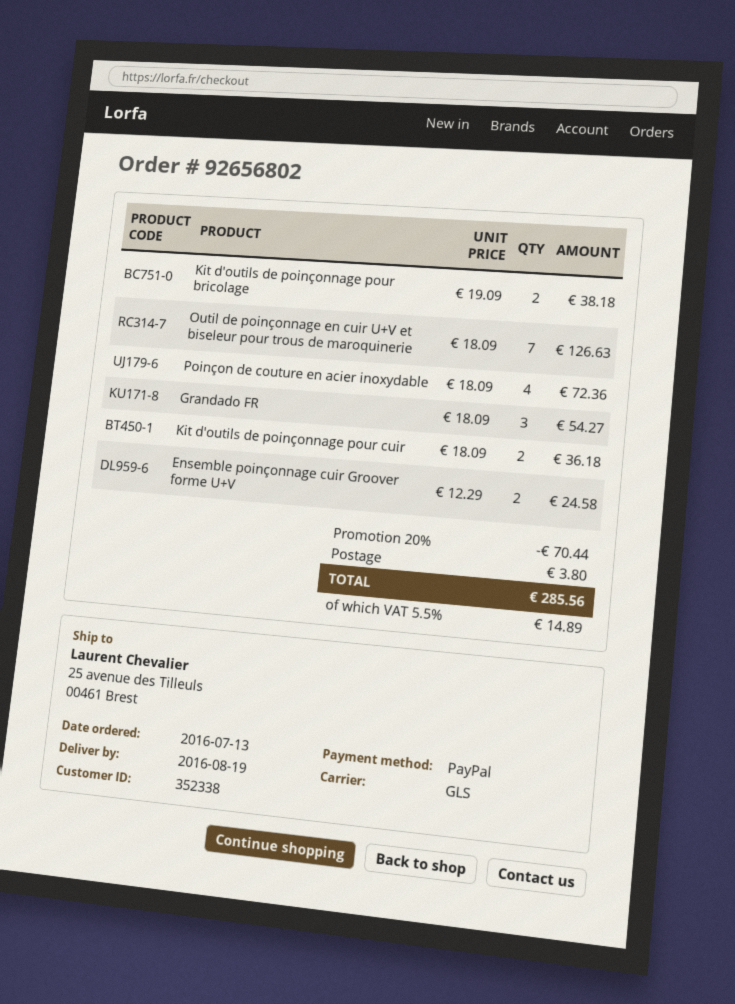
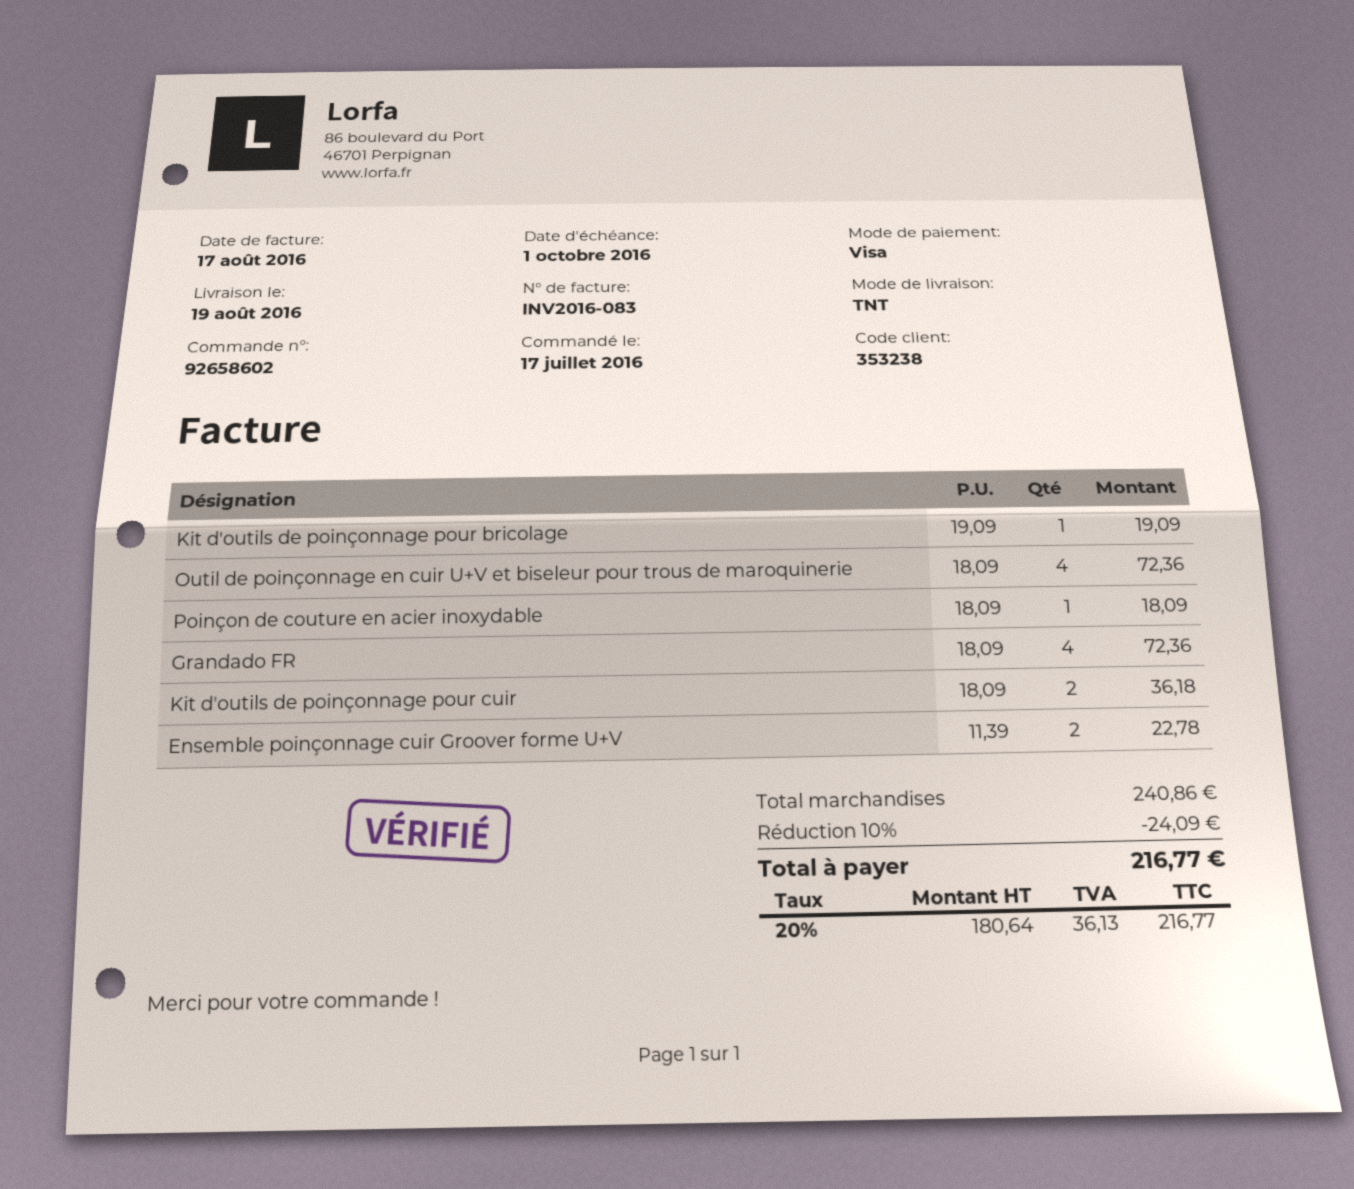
order number: 92656802 -> 92658602
order date: 2016-07-13 -> 2016-07-17
customer number: 352338 -> 353238
payment method: PayPal -> Visa
shipping method: GLS -> TNT
Kit d'outils de poinçonnage pour bricolage: 2 x 19.09 = 38.18 -> 1 x 19.09 = 19.09
Outil de poinçonnage en cuir U+V et biseleur pour trous de maroquinerie: 7 x 18.09 = 126.63 -> 4 x 18.09 = 72.36
Poinçon de couture en acier inoxydable: 4 x 18.09 = 72.36 -> 1 x 18.09 = 18.09
Grandado FR: 3 x 18.09 = 54.27 -> 4 x 18.09 = 72.36
Ensemble poinçonnage cuir Groover forme U+V: 2 x 12.29 = 24.58 -> 2 x 11.39 = 22.78
discount: 20% = 70.44 -> 10% = 24.09
shipping: 3.80 -> none
tax: 5.5% = 14.89 -> 20% = 36.13
total: 285.56 -> 216.77

